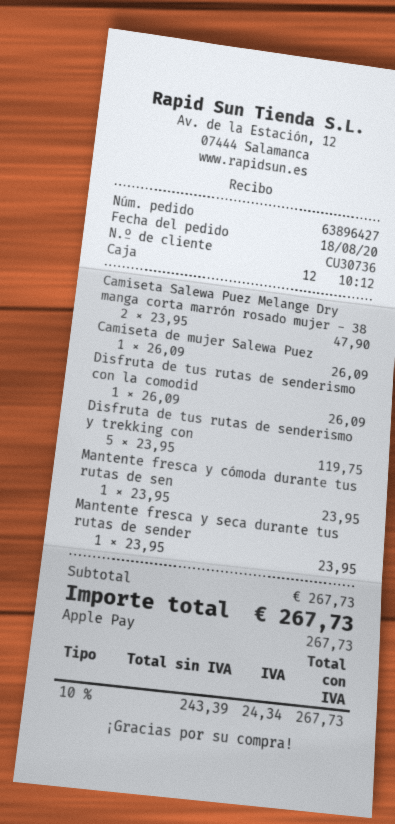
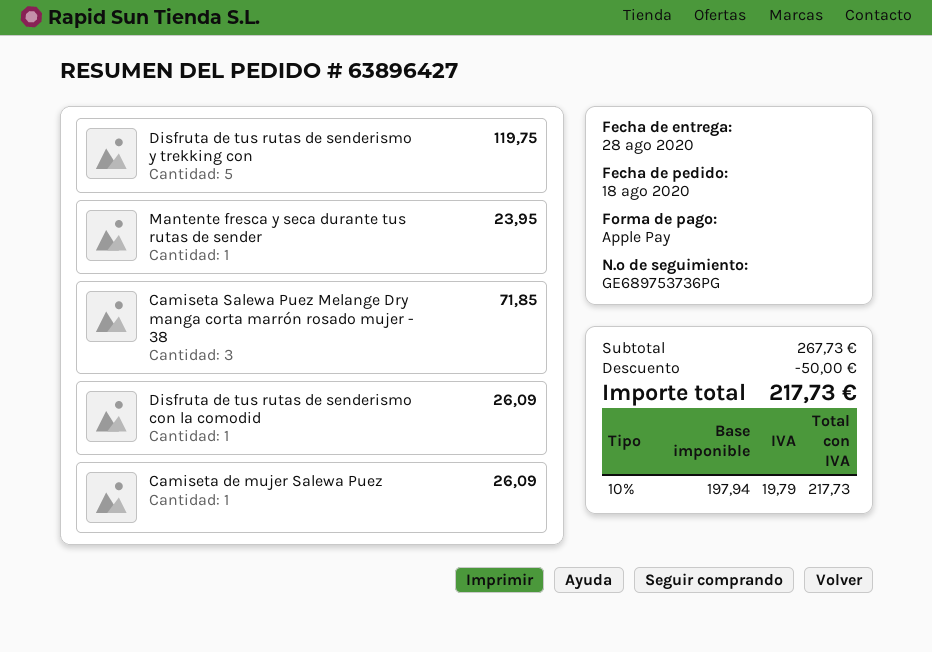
Camiseta Salewa Puez Melange Dry manga corta marrón rosado mujer - 38: 2 for 47.90 -> 3 for 71.85
Mantente fresca y cómoda durante tus rutas de sen: 1 for 23.95 -> none
discount: none -> 50.00
net: 243.39 -> 197.94
tax: 10% = 24.34 -> 10% = 19.79
total: 267.73 -> 217.73

